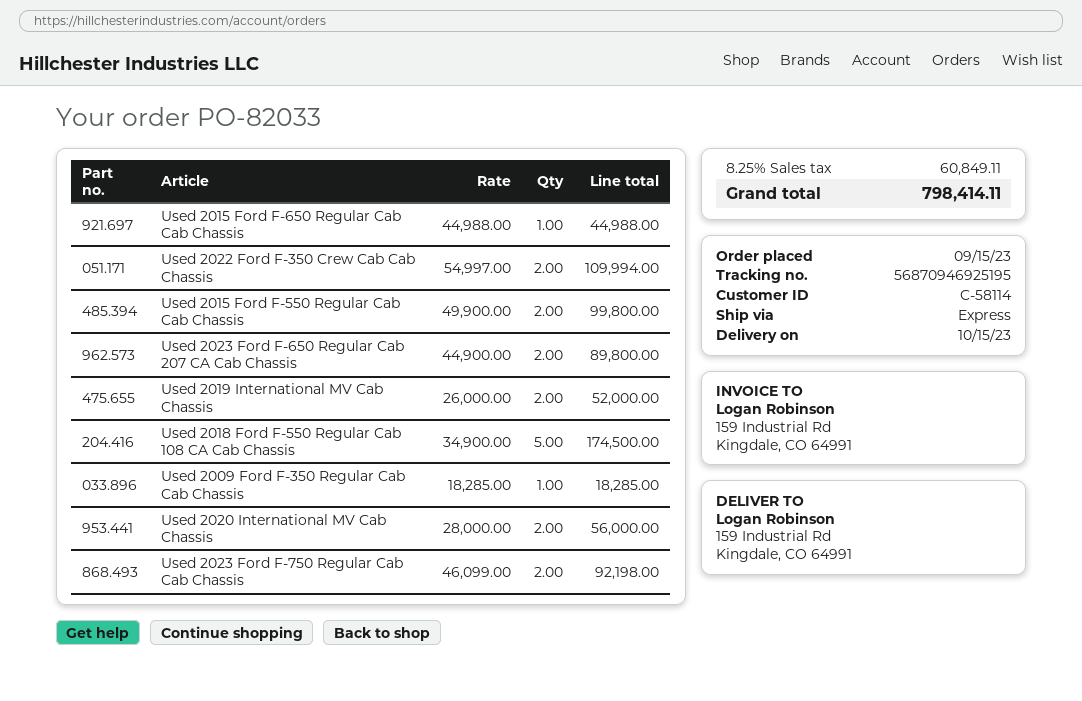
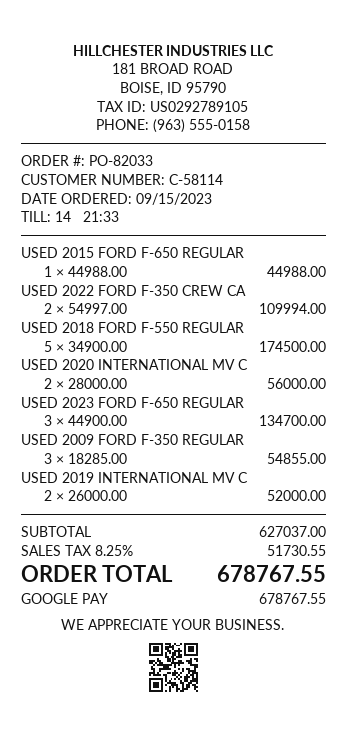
Used 2015 Ford F-550 Regular Cab Cab Chassis: 2 x 49900.00 = 99800.00 -> none
Used 2023 Ford F-650 Regular Cab 207 CA Cab Chassis: 2 x 44900.00 = 89800.00 -> 3 x 44900.00 = 134700.00
Used 2009 Ford F-350 Regular Cab Cab Chassis: 1 x 18285.00 = 18285.00 -> 3 x 18285.00 = 54855.00
Used 2023 Ford F-750 Regular Cab Cab Chassis: 2 x 46099.00 = 92198.00 -> none
tax: 8.25% = 60849.11 -> 8.25% = 51730.55
total: 798414.11 -> 678767.55

